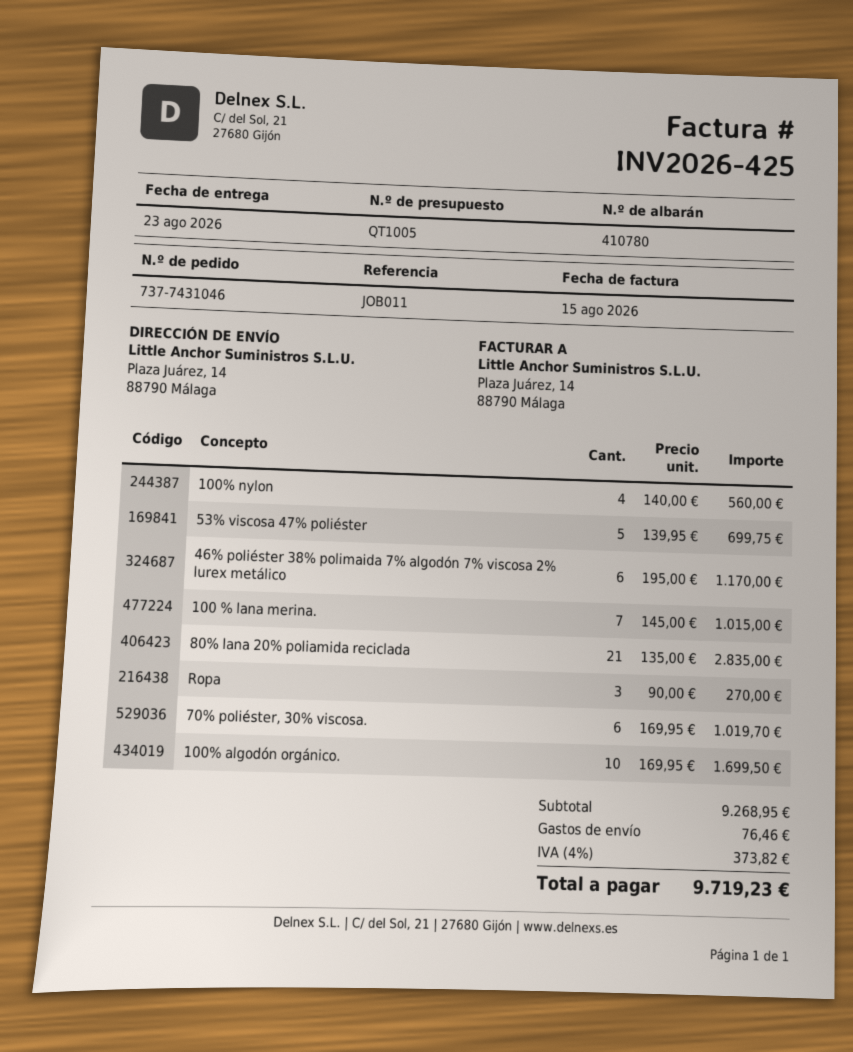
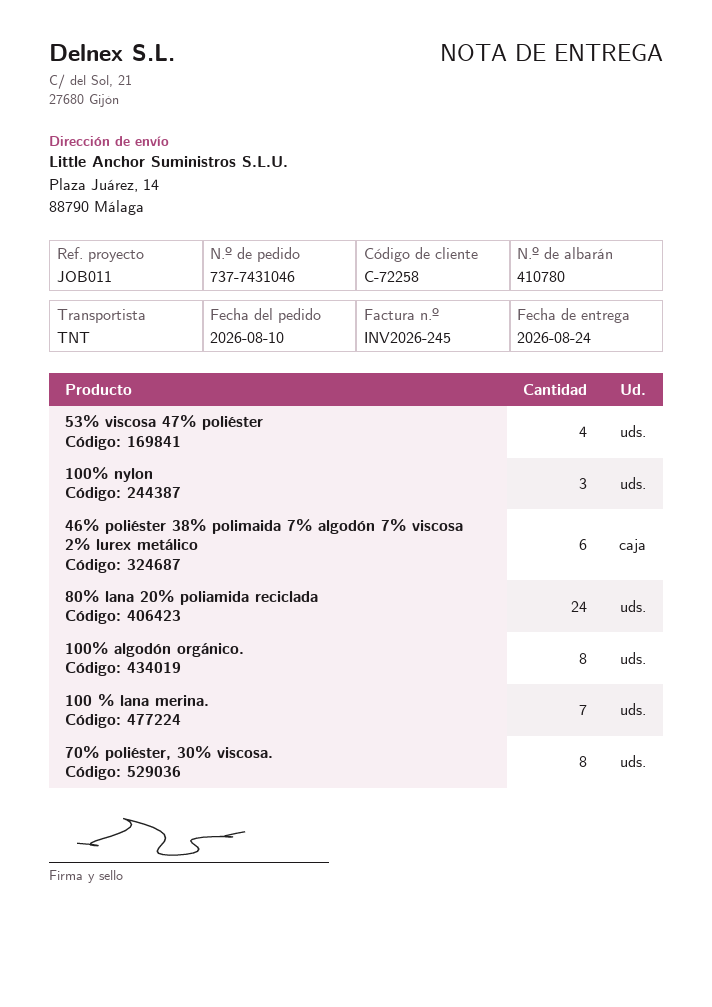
delivery date: 2026-08-23 -> 2026-08-24
invoice number: INV2026-425 -> INV2026-245
100% nylon: 4 -> 3
53% viscosa 47% poliéster: 5 -> 4
80% lana 20% poliamida reciclada: 21 -> 24
Ropa: 3 -> none
70% poliéster, 30% viscosa.: 6 -> 8
100% algodón orgánico.: 10 -> 8

